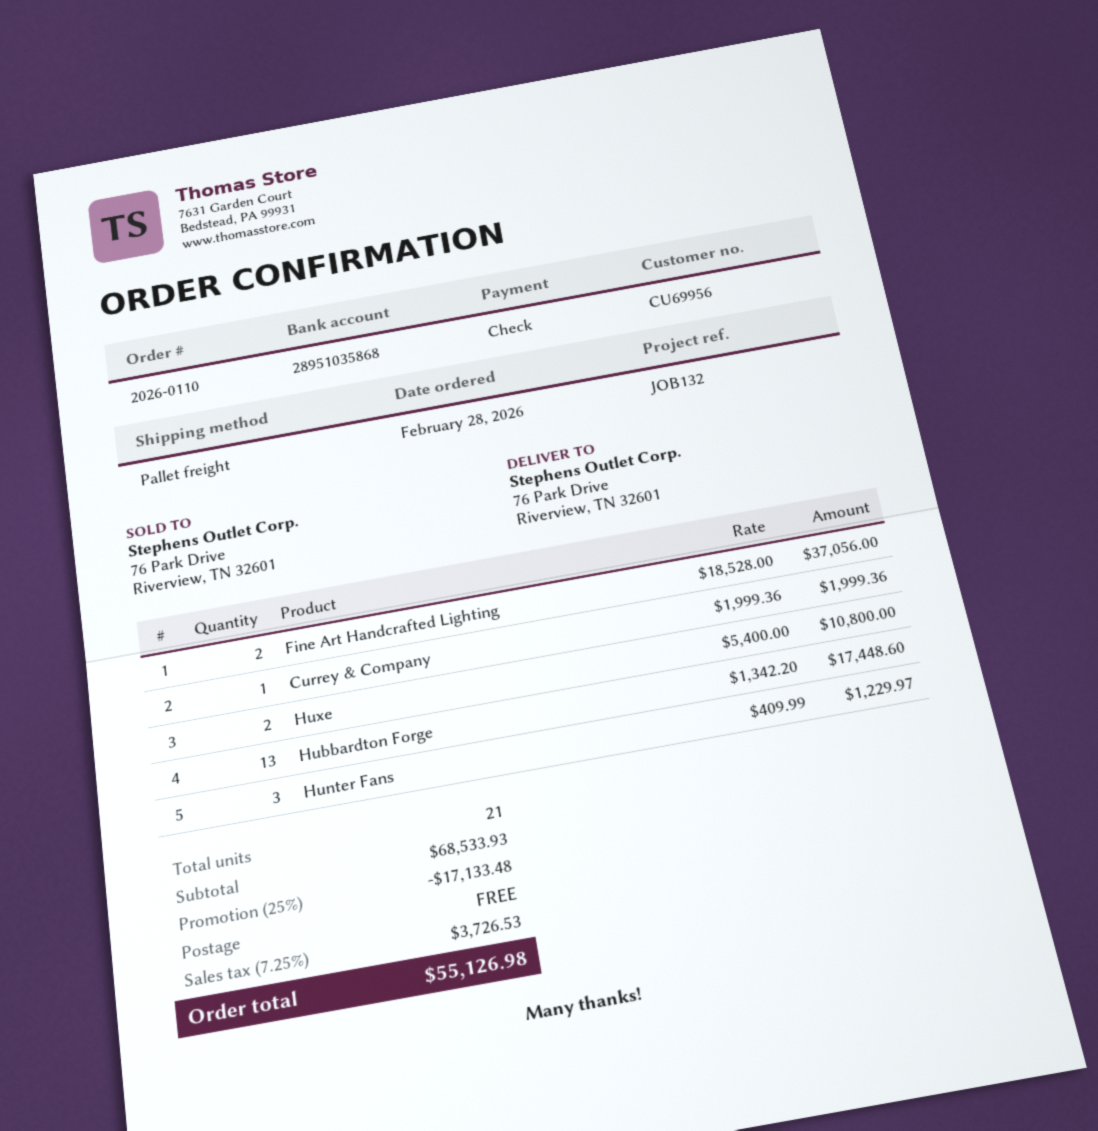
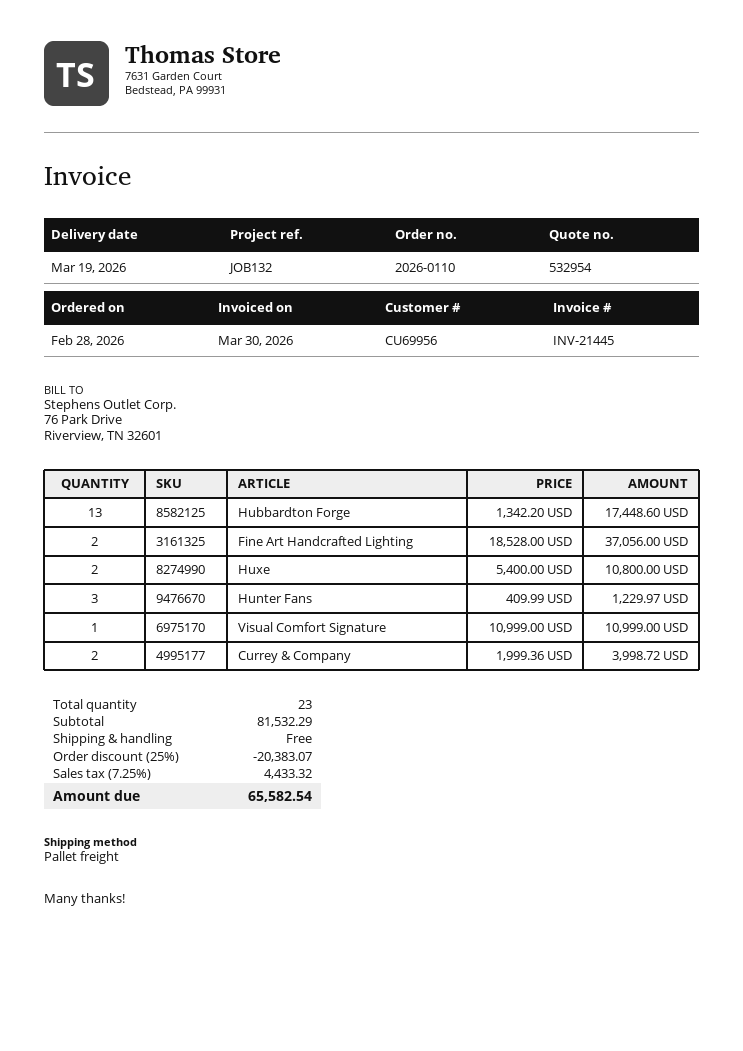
Currey & Company: 1 x 1999.36 = 1999.36 -> 2 x 1999.36 = 3998.72
Visual Comfort Signature: none -> 1 x 10999.00 = 10999.00
total quantity: 21 -> 23
subtotal: 68533.93 -> 81532.29
discount: 25% = 17133.48 -> 25% = 20383.07
tax: 7.25% = 3726.53 -> 7.25% = 4433.32
total: 55126.98 -> 65582.54

